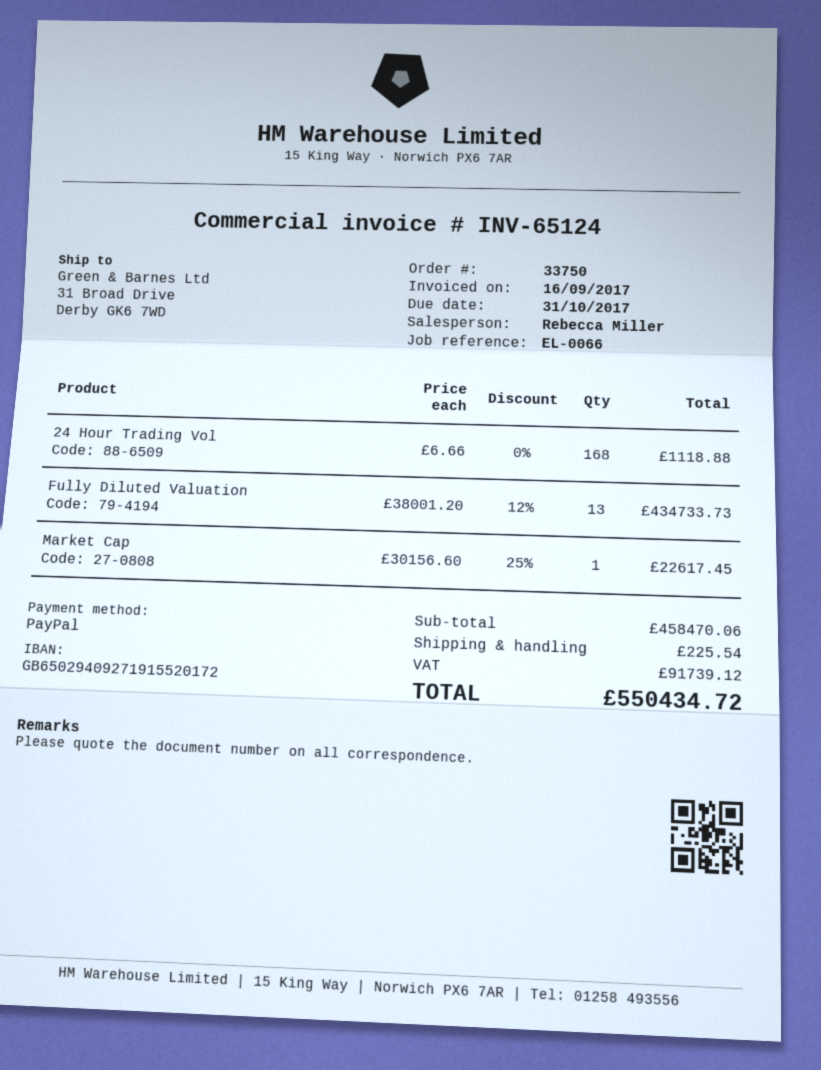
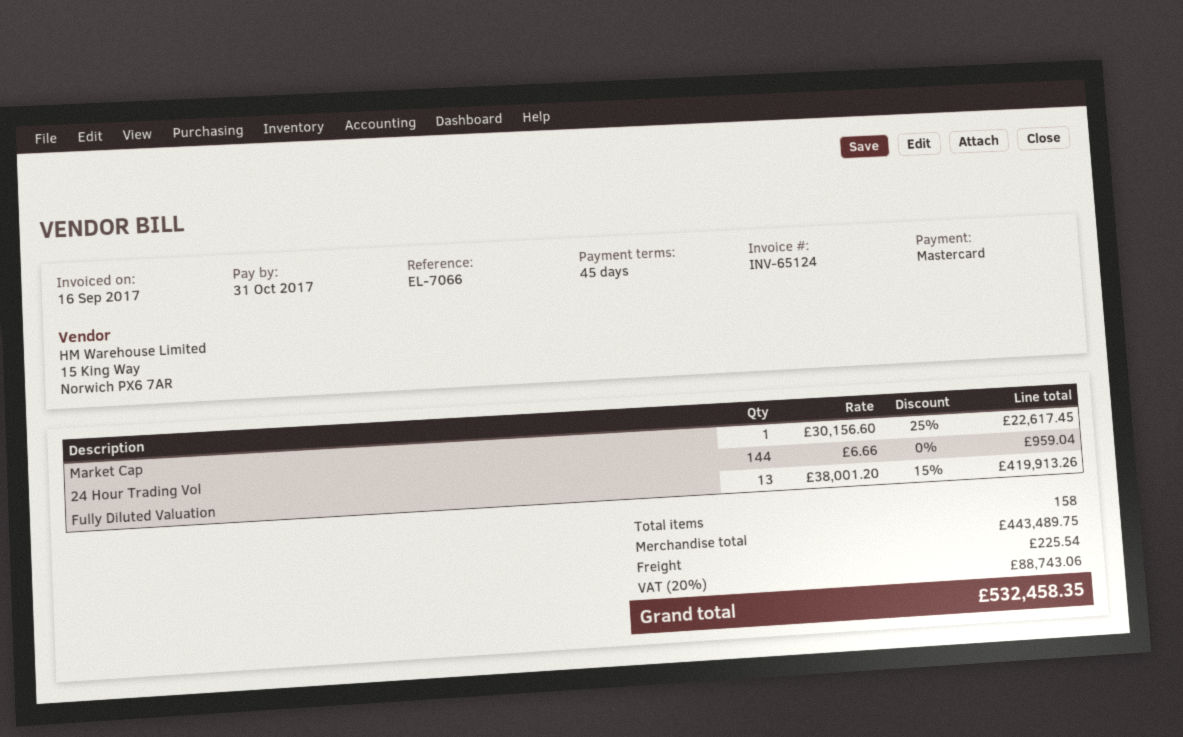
reference: EL-0066 -> EL-7066
payment method: PayPal -> Mastercard
24 Hour Trading Vol: 168 x 6.66 = 1118.88 -> 144 x 6.66 = 959.04
Fully Diluted Valuation: 13 x 38001.20 - 12% = 434733.73 -> 13 x 38001.20 - 15% = 419913.26
subtotal: 458470.06 -> 443489.75
tax: 91739.12 -> 88743.06
total: 550434.72 -> 532458.35

